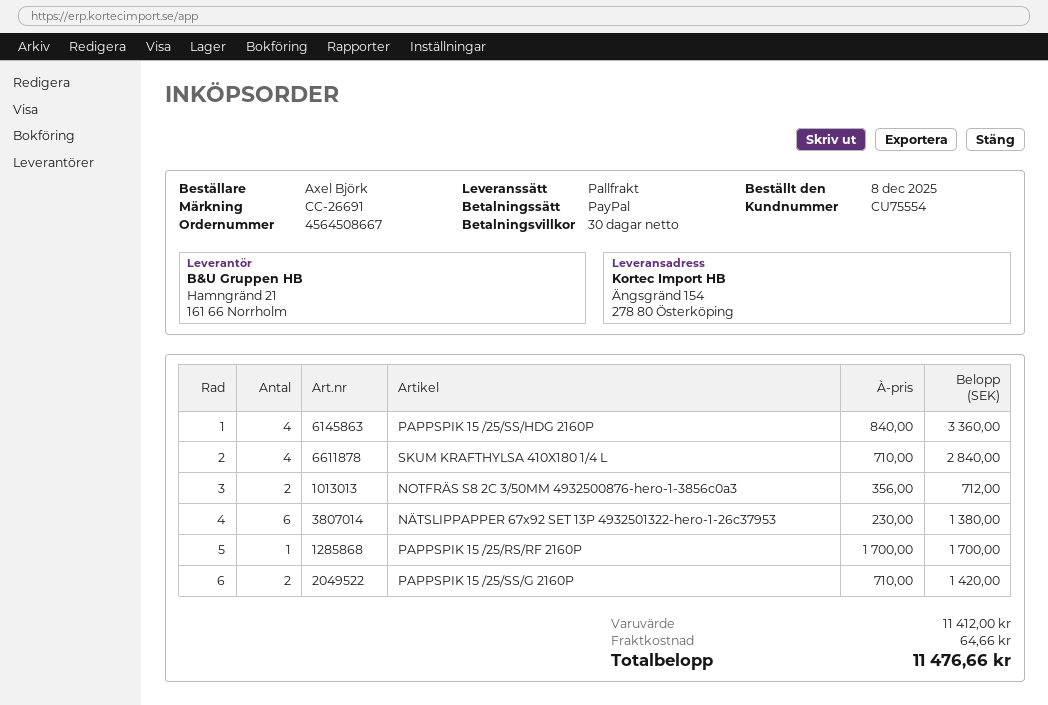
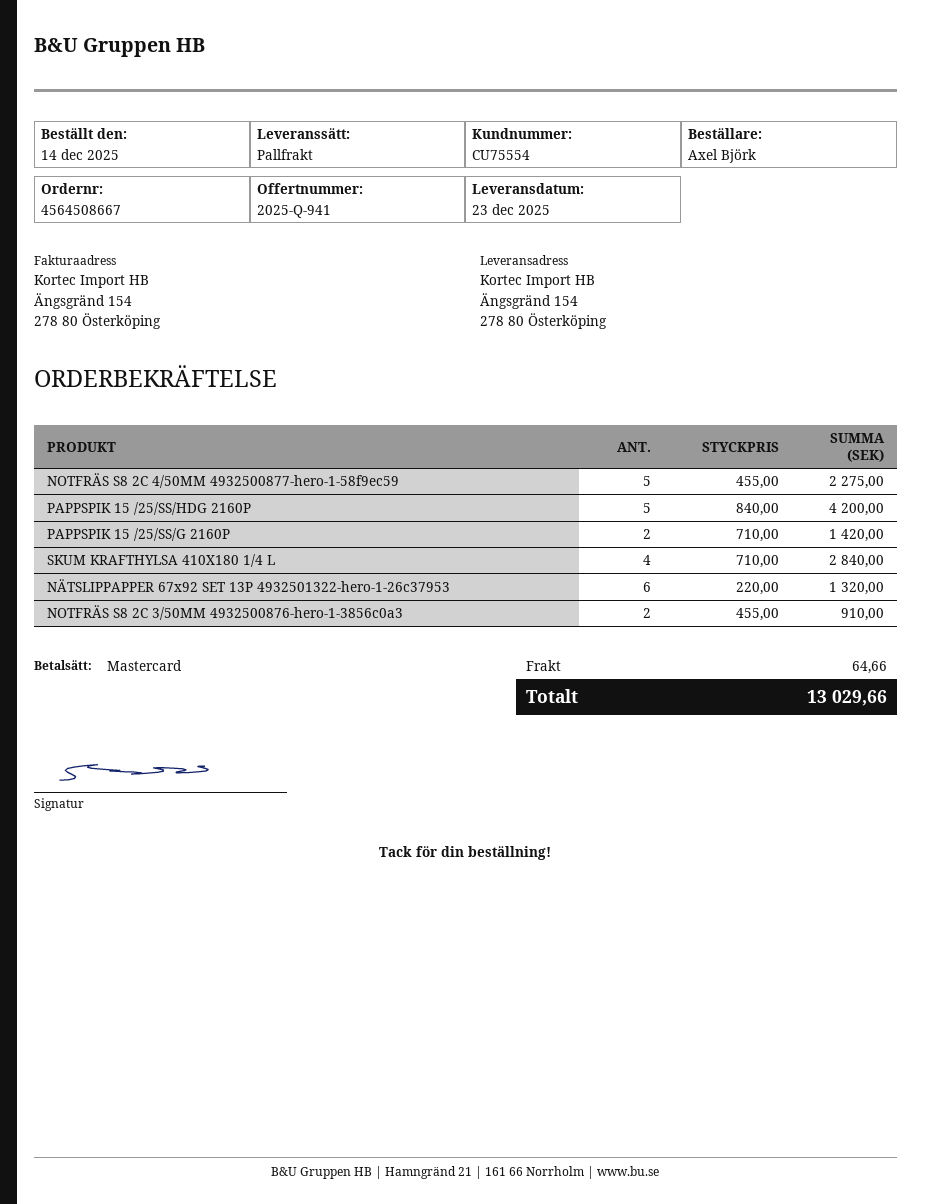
order date: 2025-12-08 -> 2025-12-14
payment method: PayPal -> Mastercard
PAPPSPIK 15 /25/SS/HDG 2160P: 4 x 840.00 = 3360.00 -> 5 x 840.00 = 4200.00
NOTFRÄS S8 2C 3/50MM 4932500876-hero-1-3856c0a3: 2 x 356.00 = 712.00 -> 2 x 455.00 = 910.00
NÄTSLIPPAPPER 67x92 SET 13P 4932501322-hero-1-26c37953: 6 x 230.00 = 1380.00 -> 6 x 220.00 = 1320.00
PAPPSPIK 15 /25/RS/RF 2160P: 1 x 1700.00 = 1700.00 -> none
NOTFRÄS S8 2C 4/50MM 4932500877-hero-1-58f9ec59: none -> 5 x 455.00 = 2275.00
total: 11476.66 -> 13029.66

